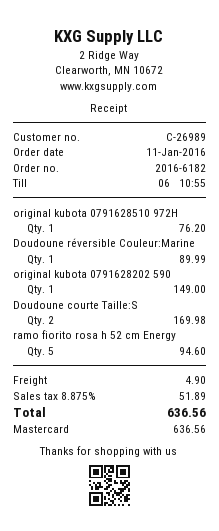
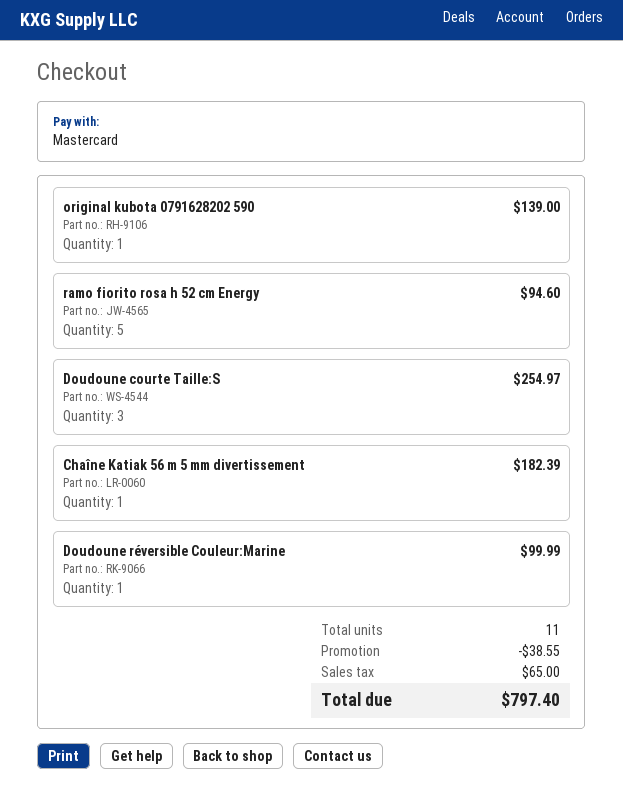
original kubota 0791628510 972H: 1 for 76.20 -> none
Doudoune réversible Couleur:Marine: 1 for 89.99 -> 1 for 99.99
original kubota 0791628202 590: 1 for 149.00 -> 1 for 139.00
Doudoune courte Taille:S: 2 for 169.98 -> 3 for 254.97
Chaîne Katiak 56 m 5 mm divertissement: none -> 1 for 182.39
discount: none -> 38.55
shipping: 4.90 -> none
tax: 51.89 -> 65.00
total: 636.56 -> 797.40

